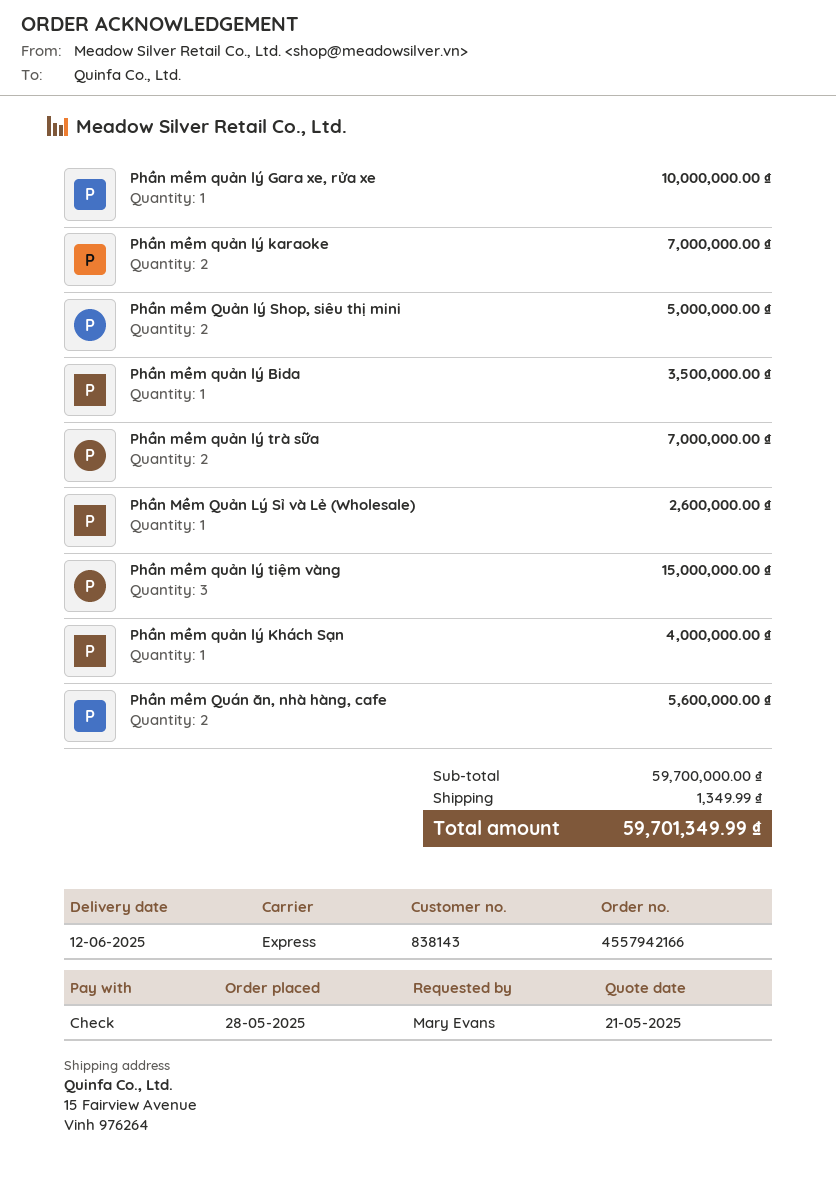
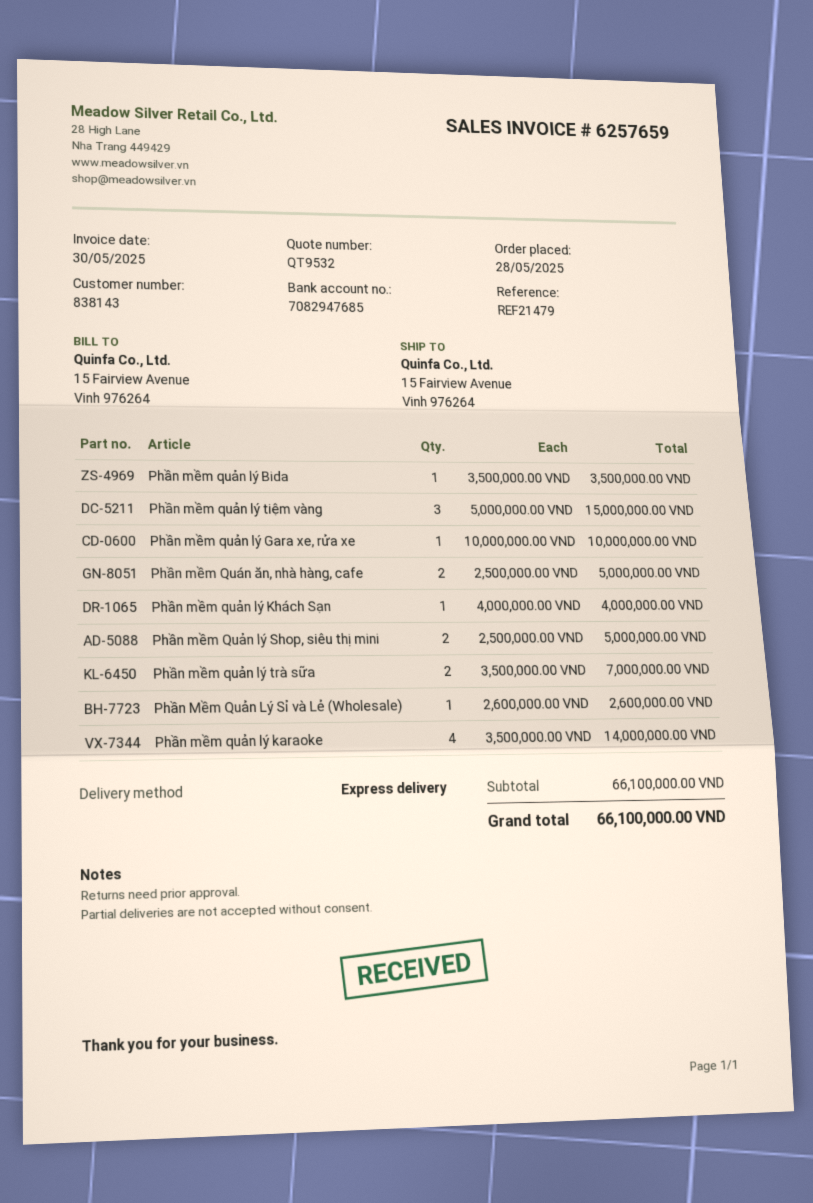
Phần mềm quản lý karaoke: 2 for 7000000.00 -> 4 for 14000000.00
Phần mềm Quán ăn, nhà hàng, cafe: 2 for 5600000.00 -> 2 for 5000000.00
subtotal: 59700000.00 -> 66100000.00
shipping: 1349.99 -> none
total: 59701349.99 -> 66100000.00

